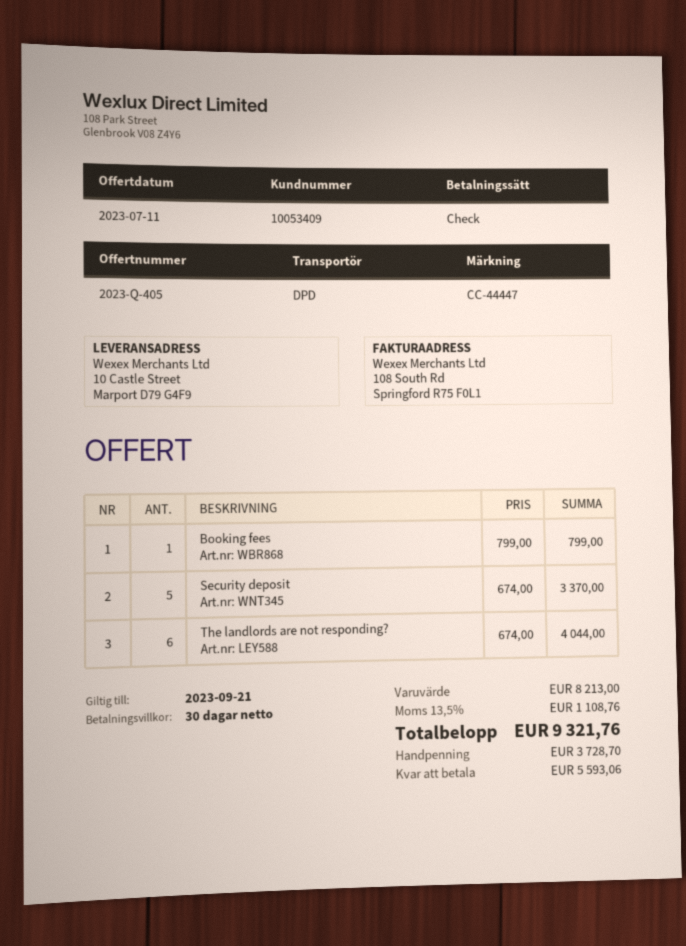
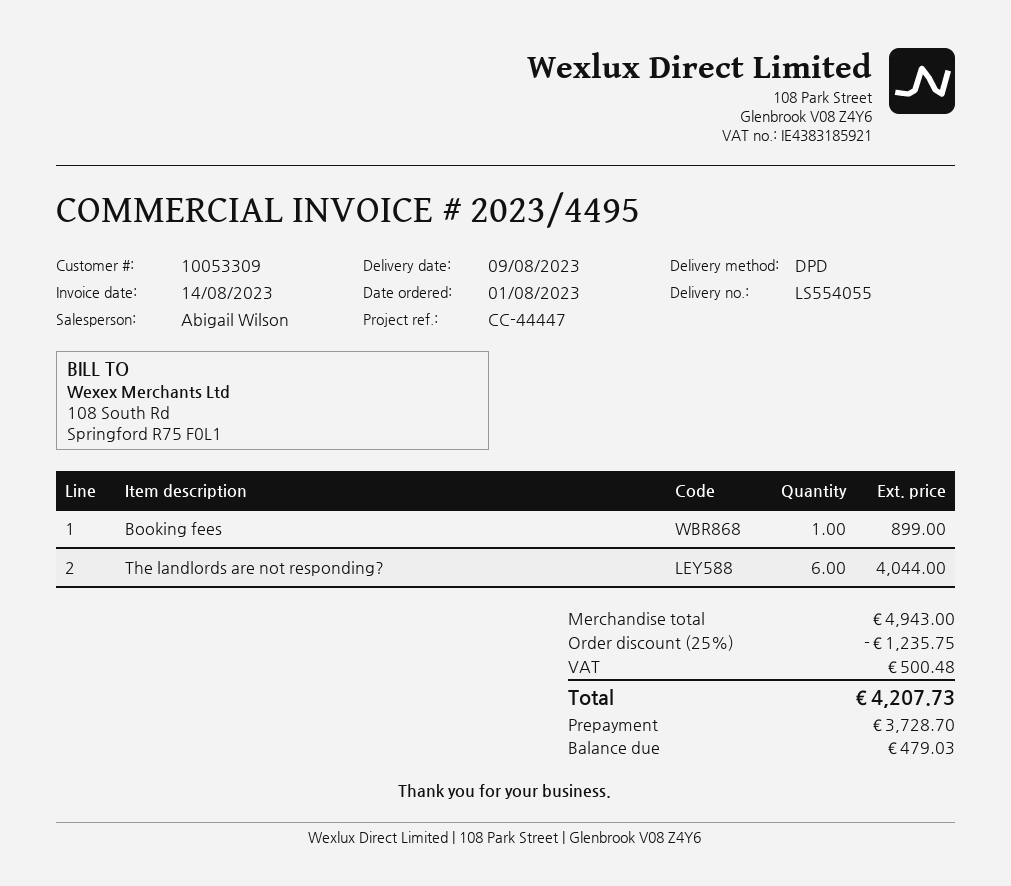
customer number: 10053409 -> 10053309
Booking fees: 1 for 799.00 -> 1 for 899.00
Security deposit: 5 for 3370.00 -> none
subtotal: 8213.00 -> 4943.00
discount: none -> 25% = 1235.75
tax: 1108.76 -> 500.48
total: 9321.76 -> 4207.73
balance: 5593.06 -> 479.03

